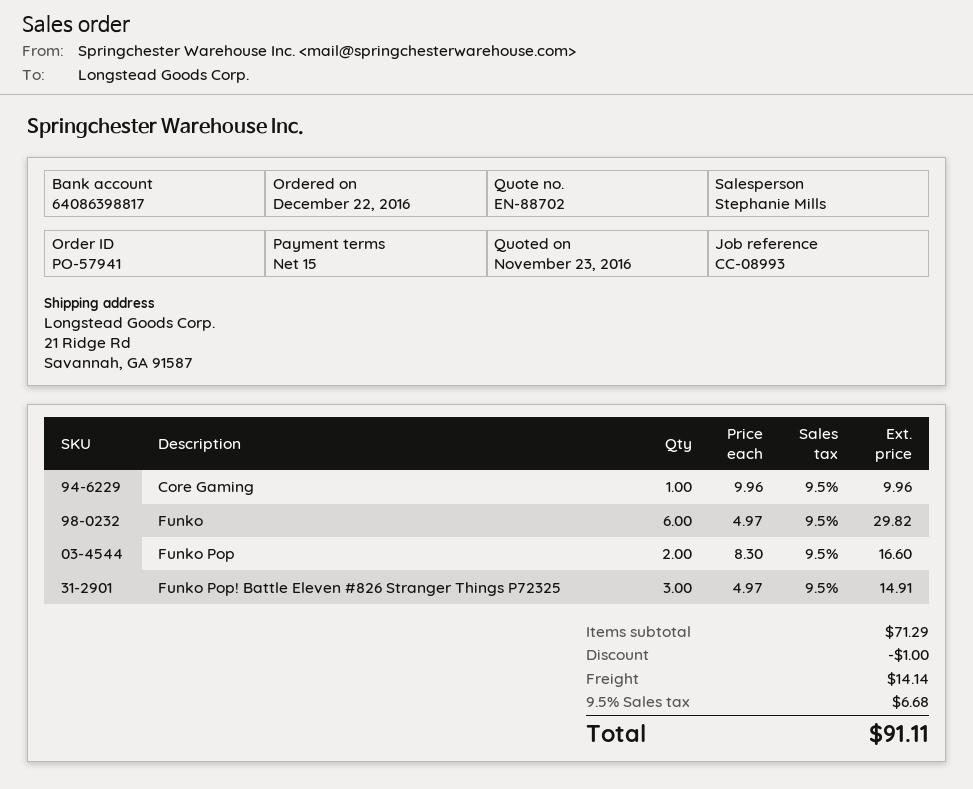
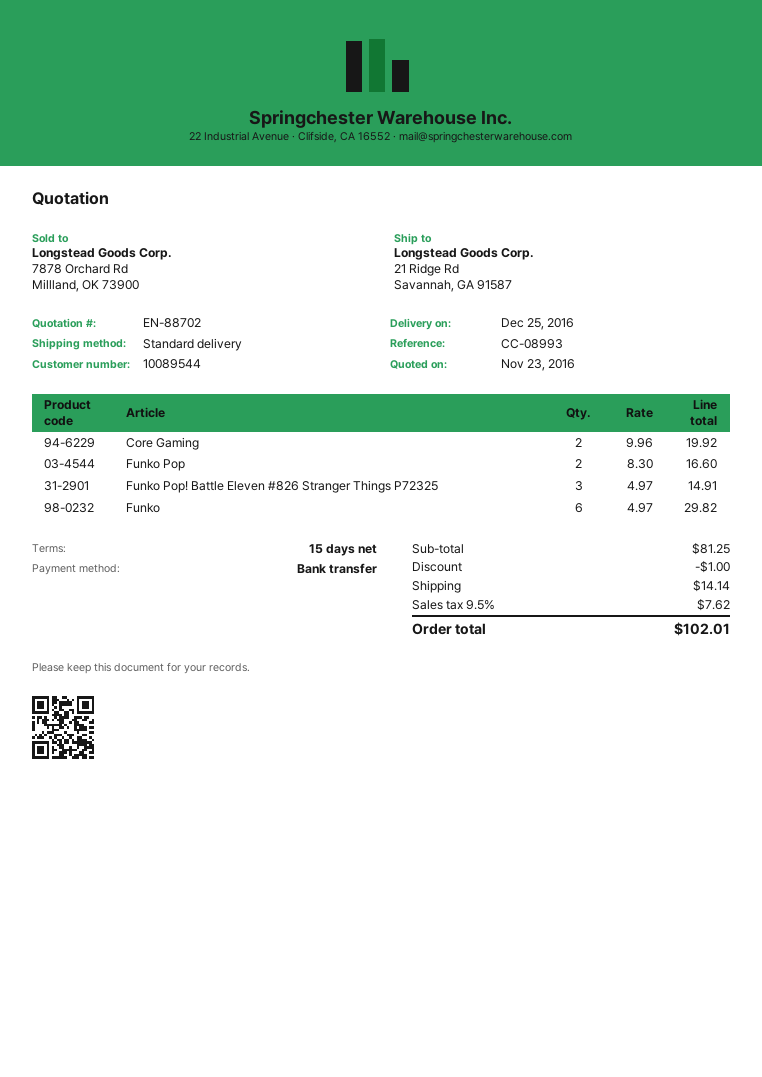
Core Gaming: 1 x 9.96 = 9.96 -> 2 x 9.96 = 19.92
subtotal: 71.29 -> 81.25
tax: 9.5% = 6.68 -> 9.5% = 7.62
total: 91.11 -> 102.01

